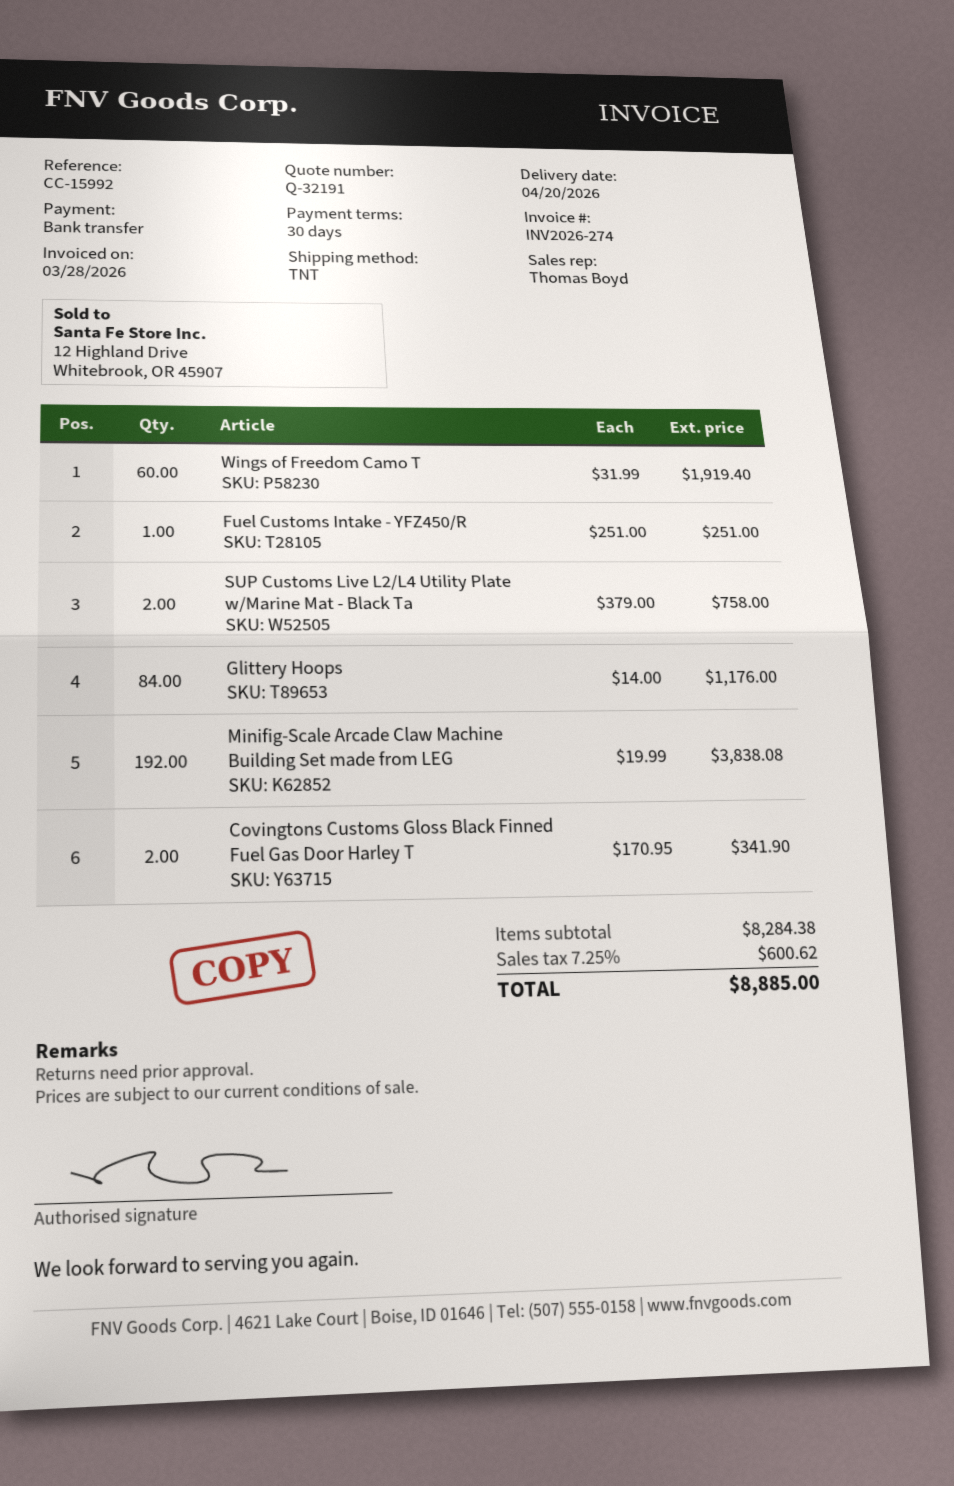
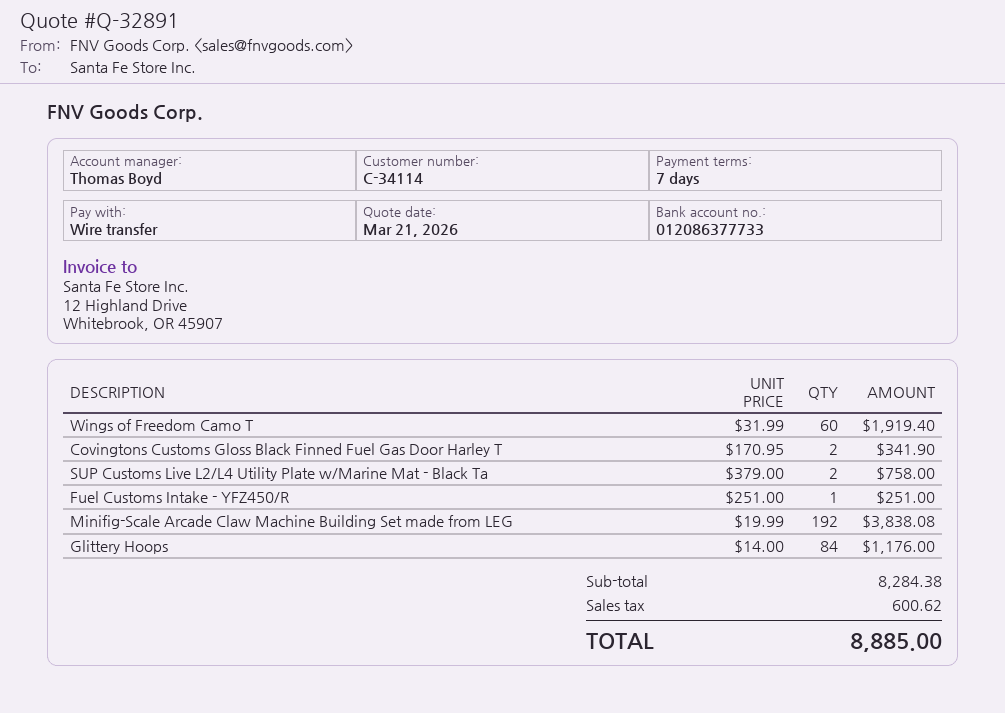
quote number: Q-32191 -> Q-32891
payment terms: 30 days -> 7 days

